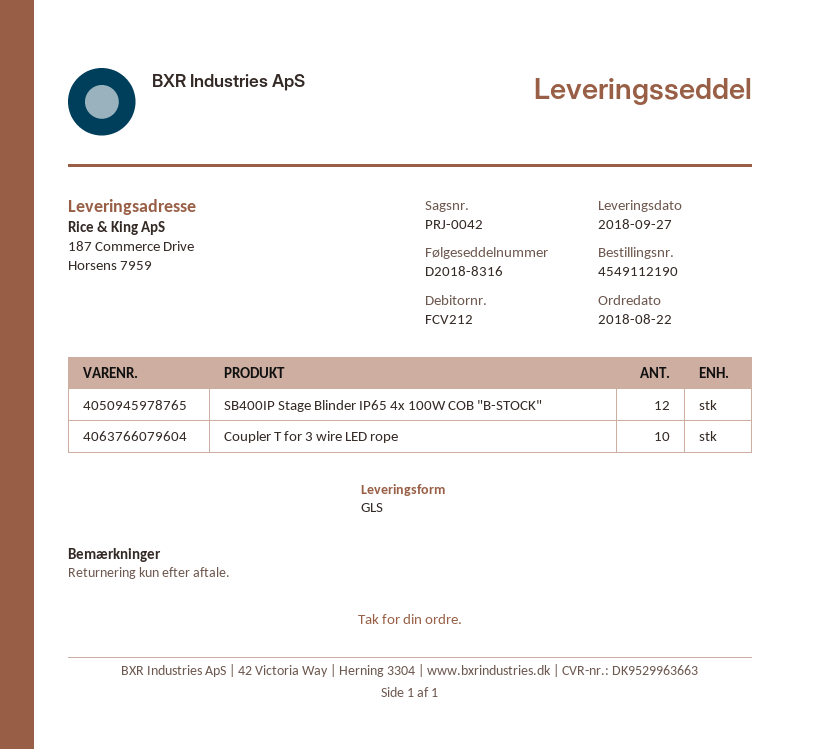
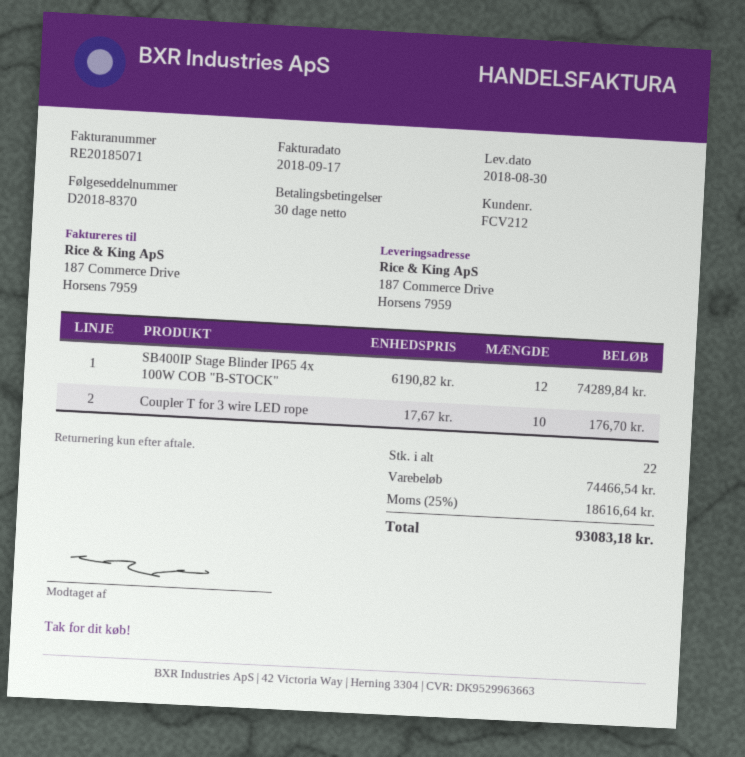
delivery note number: D2018-8316 -> D2018-8370
delivery date: 2018-09-27 -> 2018-08-30

